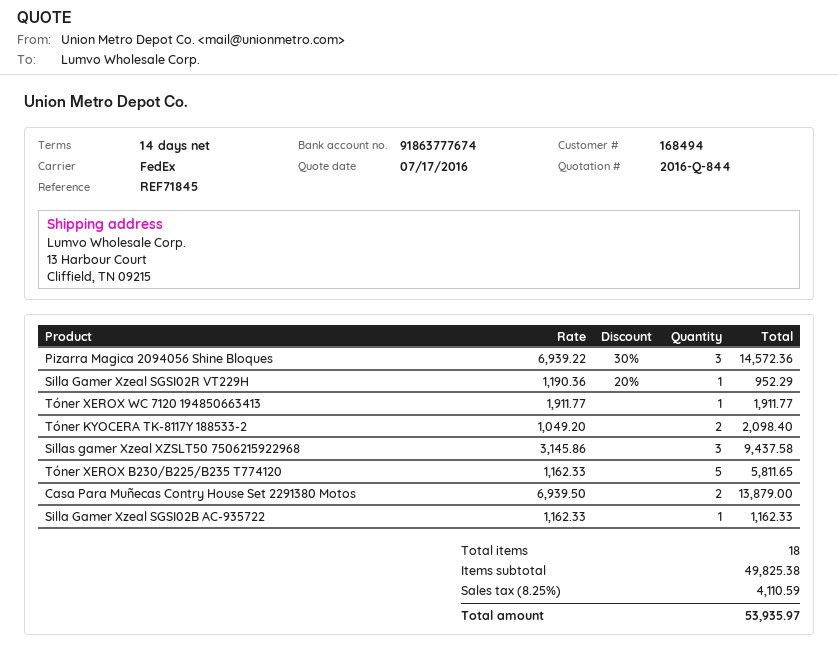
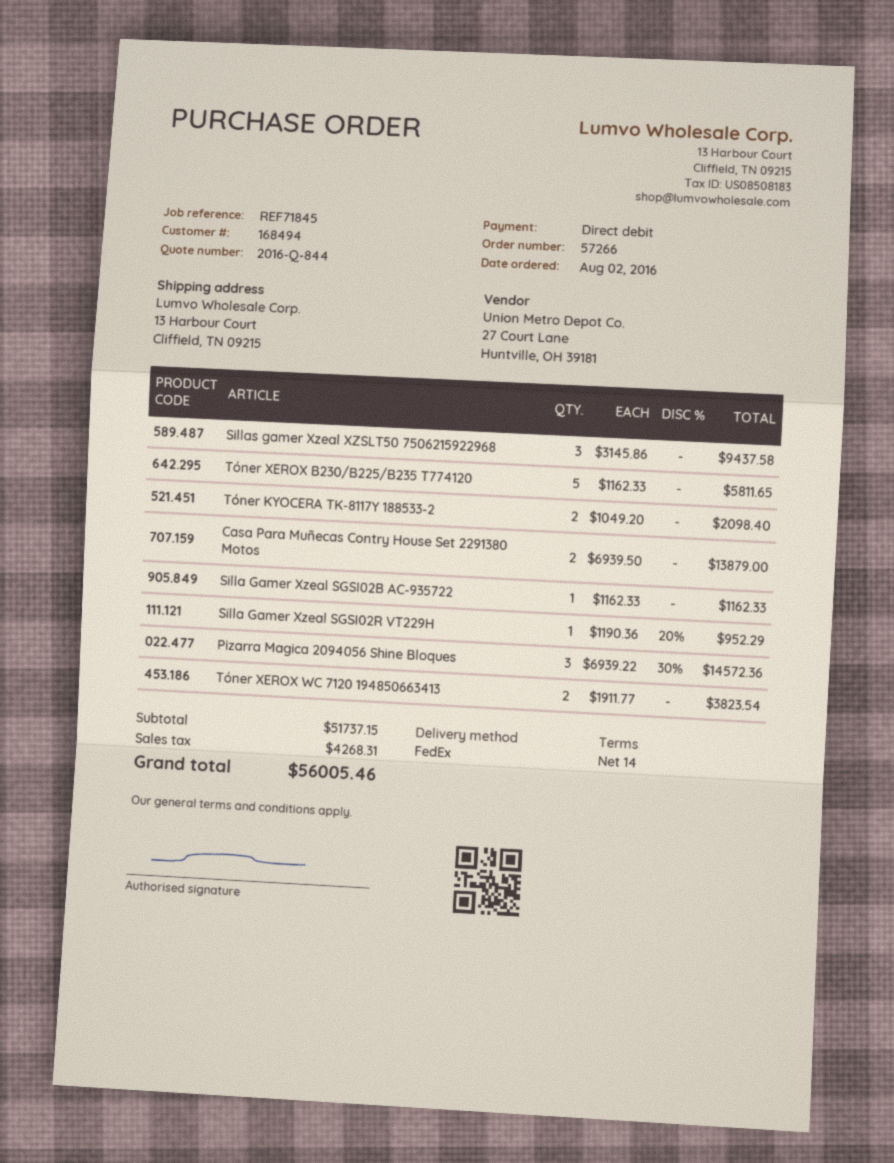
Tóner XEROX WC 7120 194850663413: 1 x 1911.77 = 1911.77 -> 2 x 1911.77 = 3823.54
subtotal: 49825.38 -> 51737.15
tax: 4110.59 -> 4268.31
total: 53935.97 -> 56005.46

